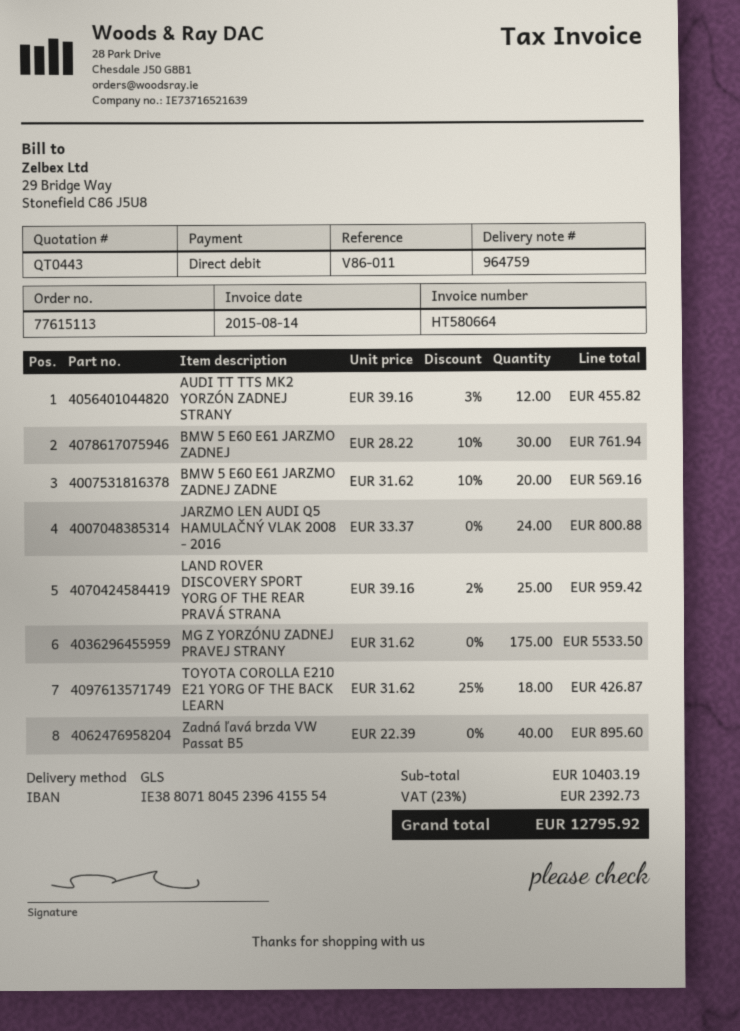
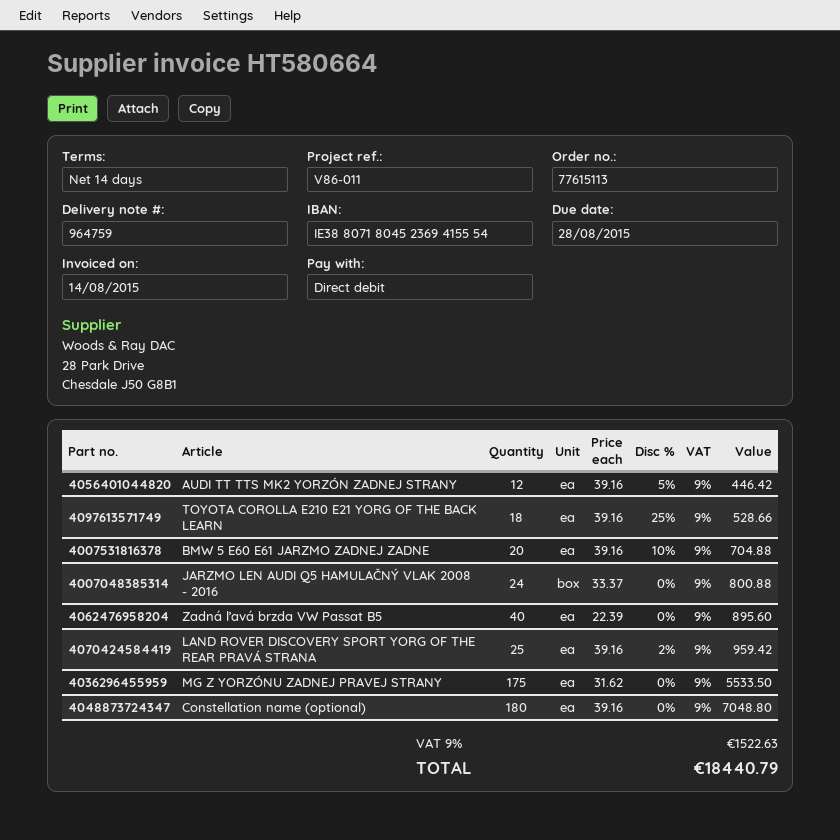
bank account: IE38807180452396415554 -> IE38807180452369415554
AUDI TT TTS MK2 YORZÓN ZADNEJ STRANY: 12 x 39.16 - 3% = 455.82 -> 12 x 39.16 - 5% = 446.42
BMW 5 E60 E61 JARZMO ZADNEJ: 30 x 28.22 - 10% = 761.94 -> none
BMW 5 E60 E61 JARZMO ZADNEJ ZADNE: 20 x 31.62 - 10% = 569.16 -> 20 x 39.16 - 10% = 704.88
TOYOTA COROLLA E210 E21 YORG OF THE BACK LEARN: 18 x 31.62 - 25% = 426.87 -> 18 x 39.16 - 25% = 528.66
Constellation name (optional): none -> 180 x 39.16 = 7048.80
tax: 23% = 2392.73 -> 9% = 1522.63
total: 12795.92 -> 18440.79

